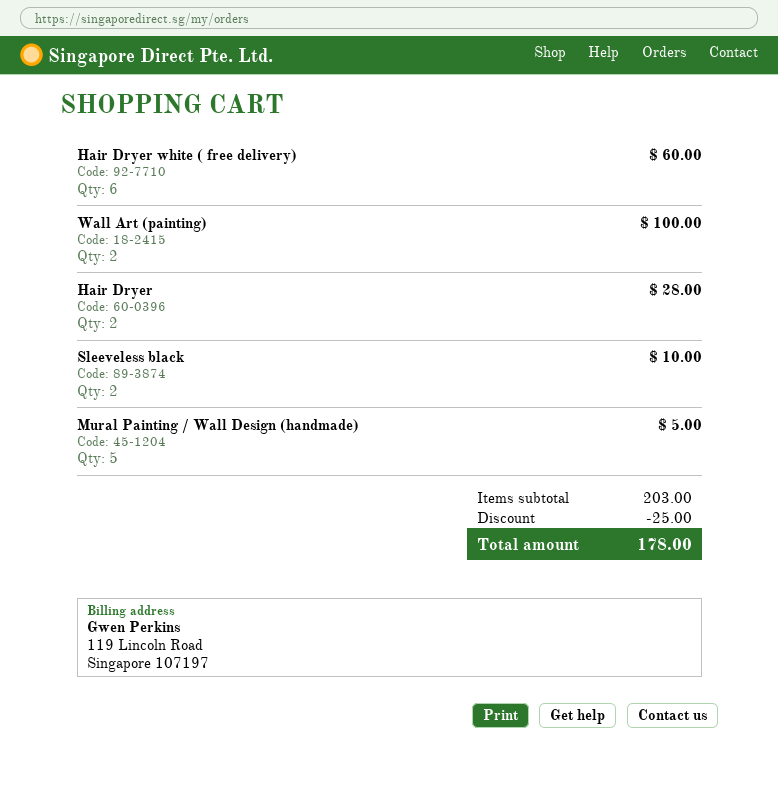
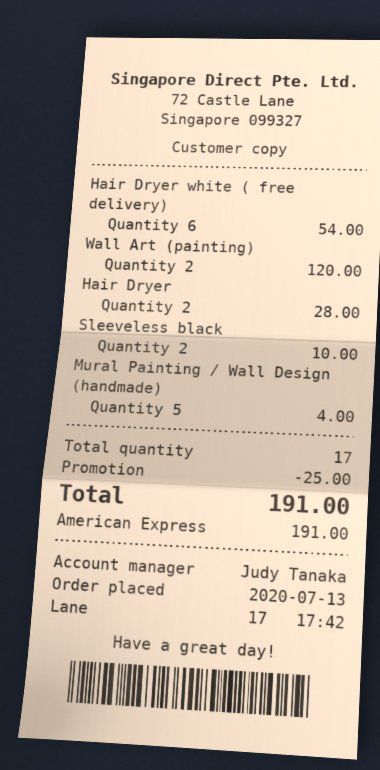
Hair Dryer white ( free delivery): 6 for 60.00 -> 6 for 54.00
Wall Art (painting): 2 for 100.00 -> 2 for 120.00
Mural Painting / Wall Design (handmade): 5 for 5.00 -> 5 for 4.00
total: 178.00 -> 191.00

